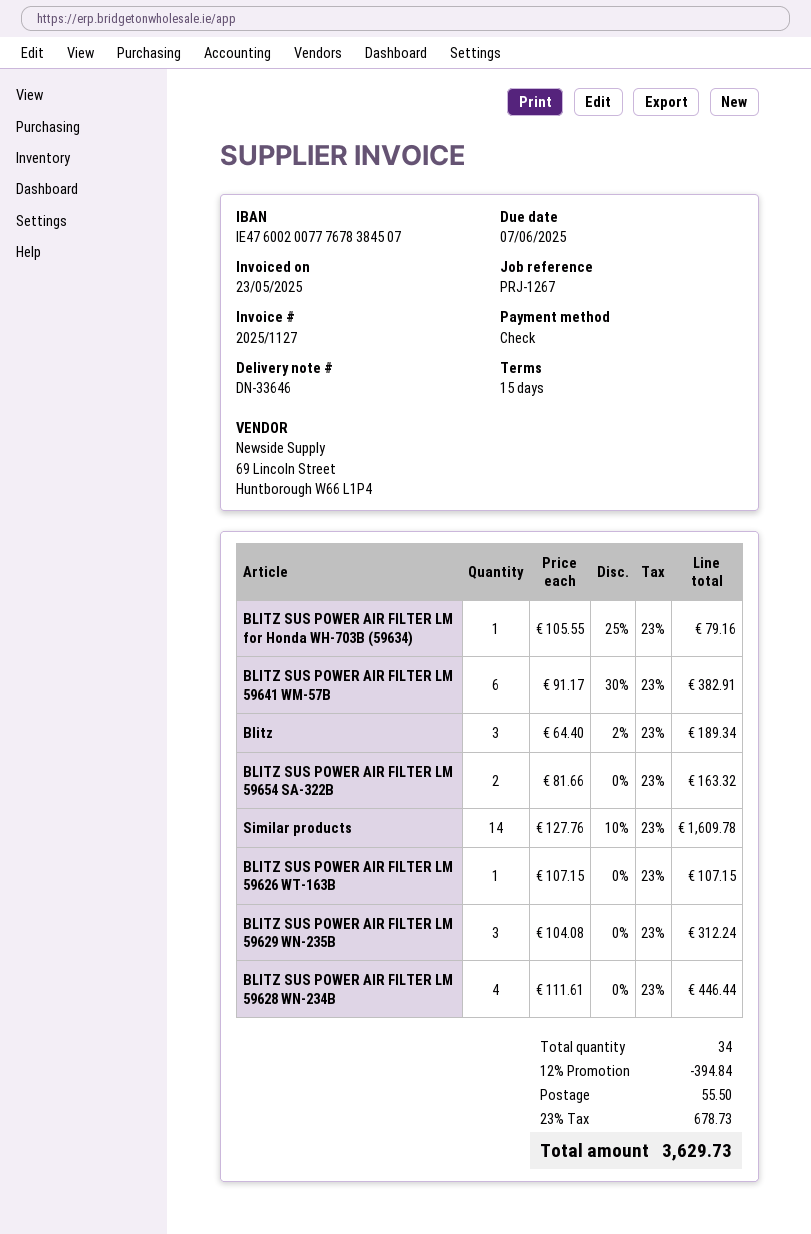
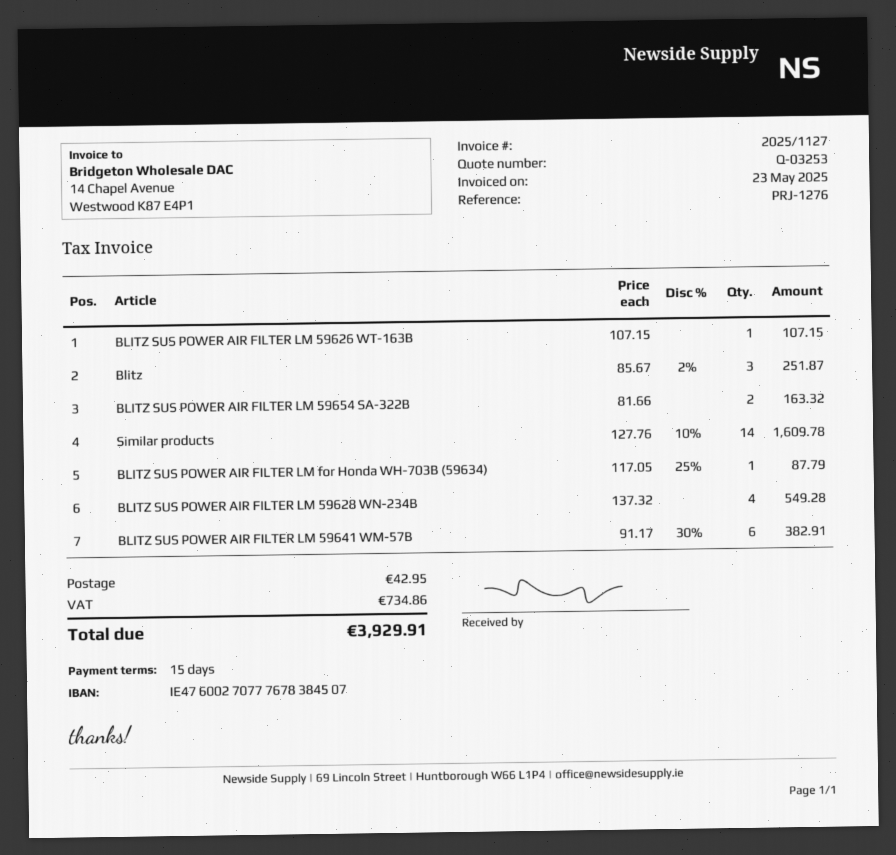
reference: PRJ-1267 -> PRJ-1276
bank account: IE47600200777678384507 -> IE47600270777678384507
BLITZ SUS POWER AIR FILTER LM for Honda WH-703B (59634): 1 x 105.55 - 25% = 79.16 -> 1 x 117.05 - 25% = 87.79
Blitz: 3 x 64.40 - 2% = 189.34 -> 3 x 85.67 - 2% = 251.87
BLITZ SUS POWER AIR FILTER LM 59629 WN-235B: 3 x 104.08 = 312.24 -> none
BLITZ SUS POWER AIR FILTER LM 59628 WN-234B: 4 x 111.61 = 446.44 -> 4 x 137.32 = 549.28
discount: 12% = 394.84 -> none
shipping: 55.50 -> 42.95
tax: 678.73 -> 734.86
total: 3629.73 -> 3929.91

